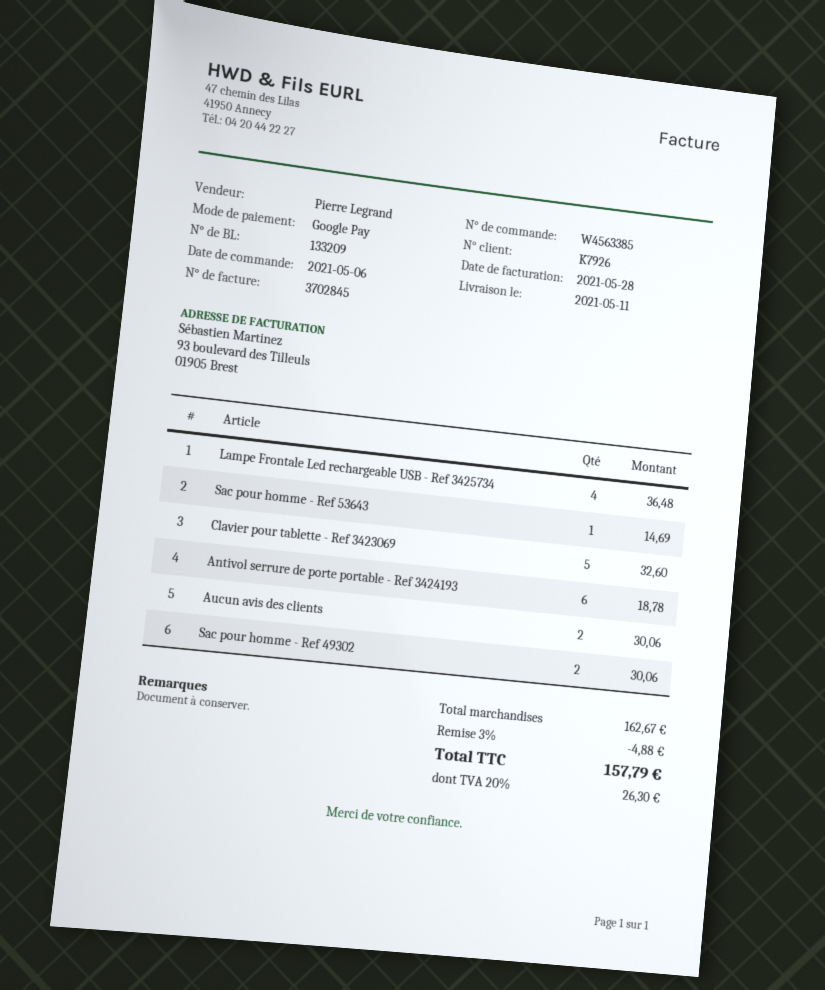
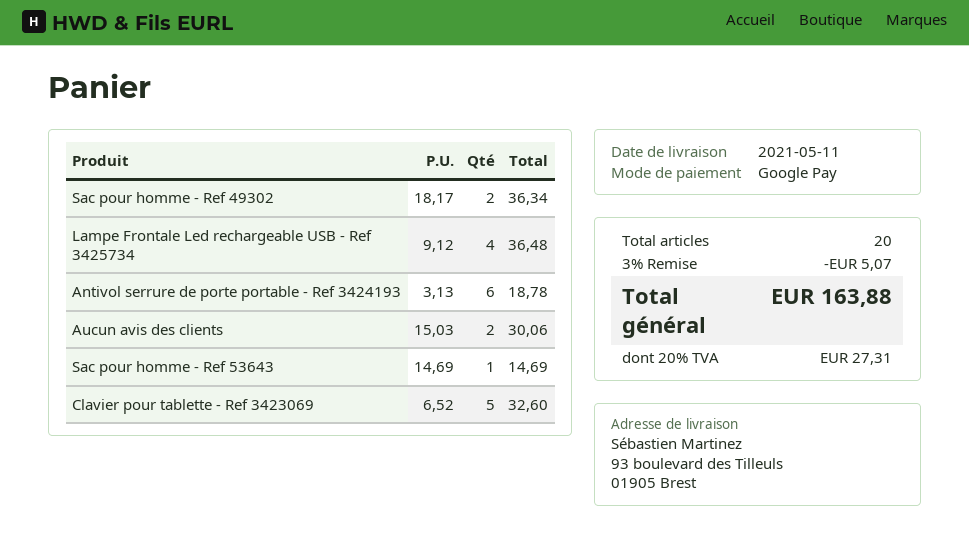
Sac pour homme - Ref 49302: 2 for 30.06 -> 2 for 36.34
discount: 3% = 4.88 -> 3% = 5.07
tax: 20% = 26.30 -> 20% = 27.31
total: 157.79 -> 163.88

